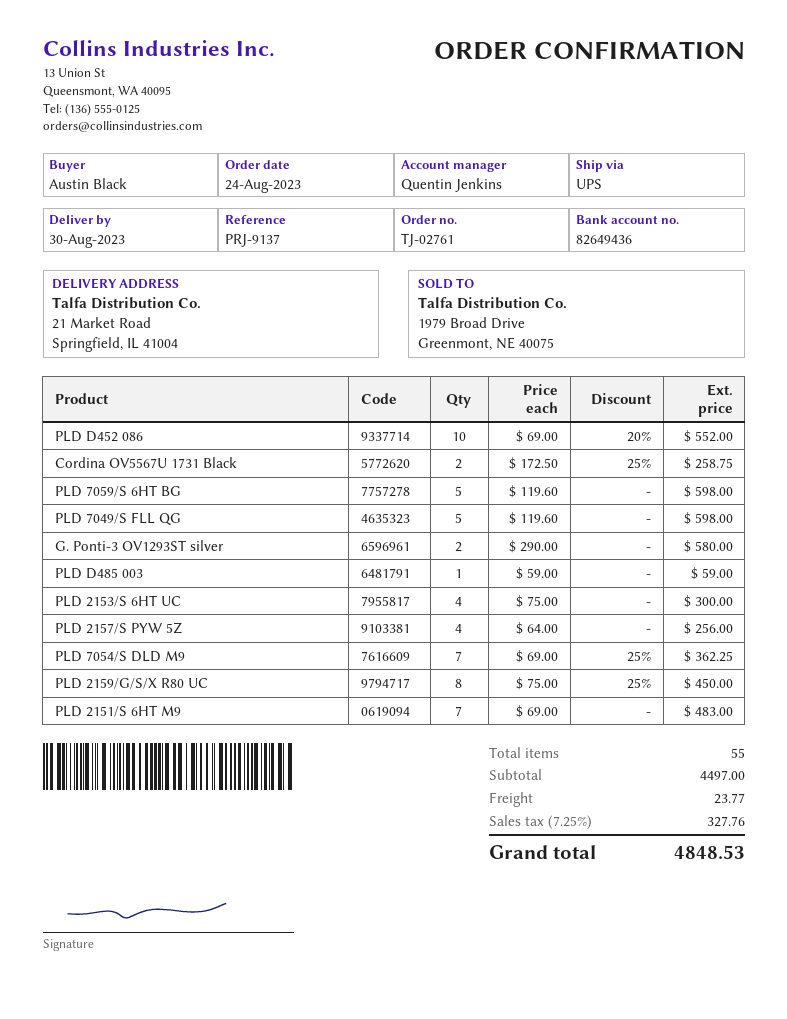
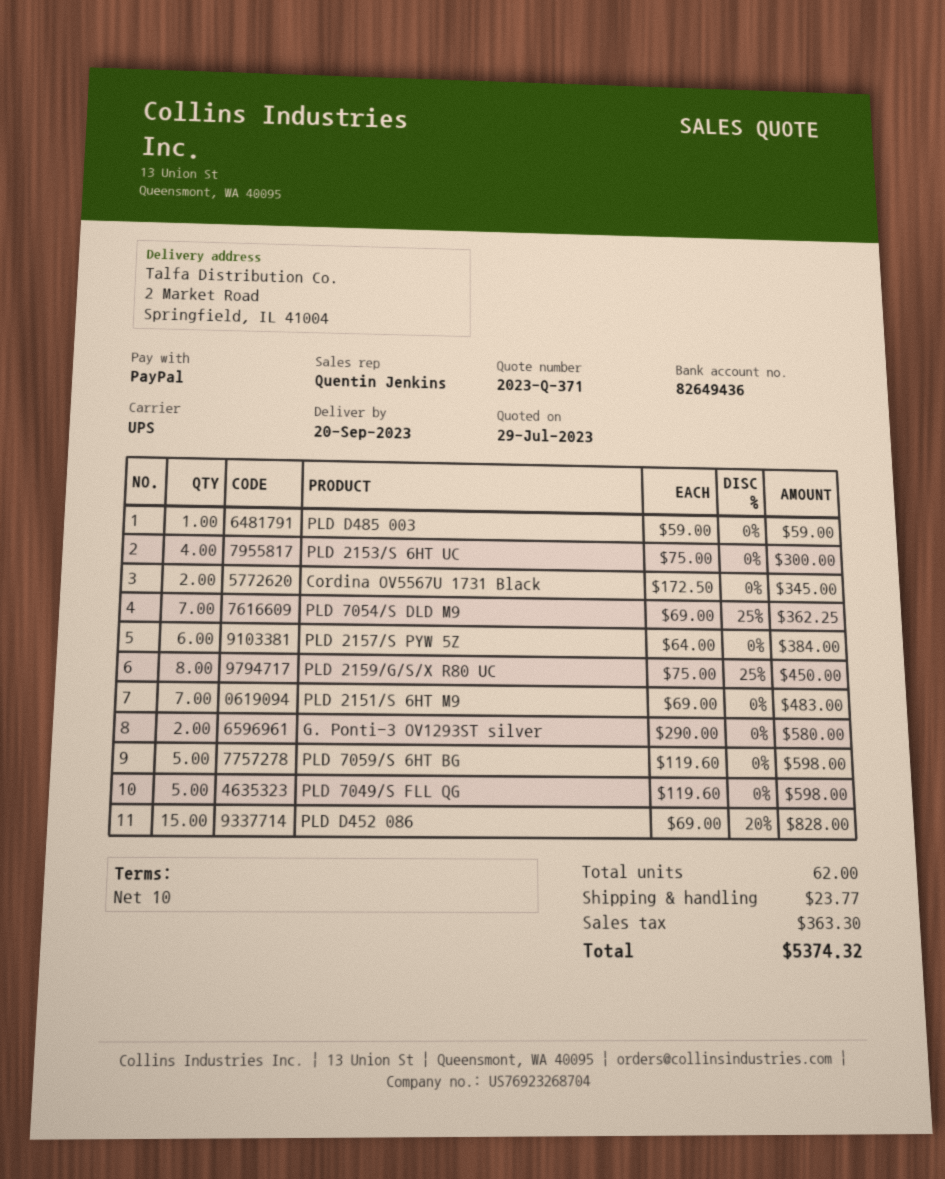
delivery date: 2023-08-30 -> 2023-09-20
ship to: 21 Market Road, Springfield, IL 41004 -> 2 Market Road, Springfield, IL 41004
PLD D452 086: 10 x 69.00 - 20% = 552.00 -> 15 x 69.00 - 20% = 828.00
Cordina OV5567U 1731 Black: 2 x 172.50 - 25% = 258.75 -> 2 x 172.50 = 345.00
PLD 2157/S PYW 5Z: 4 x 64.00 = 256.00 -> 6 x 64.00 = 384.00
total quantity: 55 -> 62
tax: 327.76 -> 363.30
total: 4848.53 -> 5374.32

